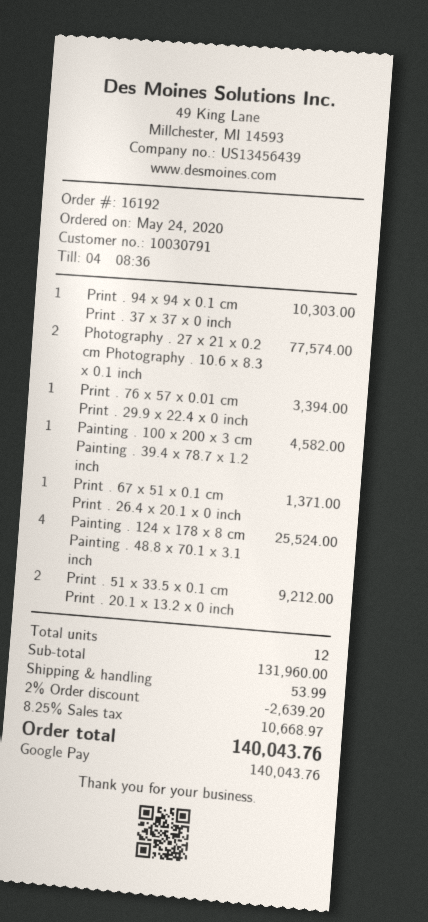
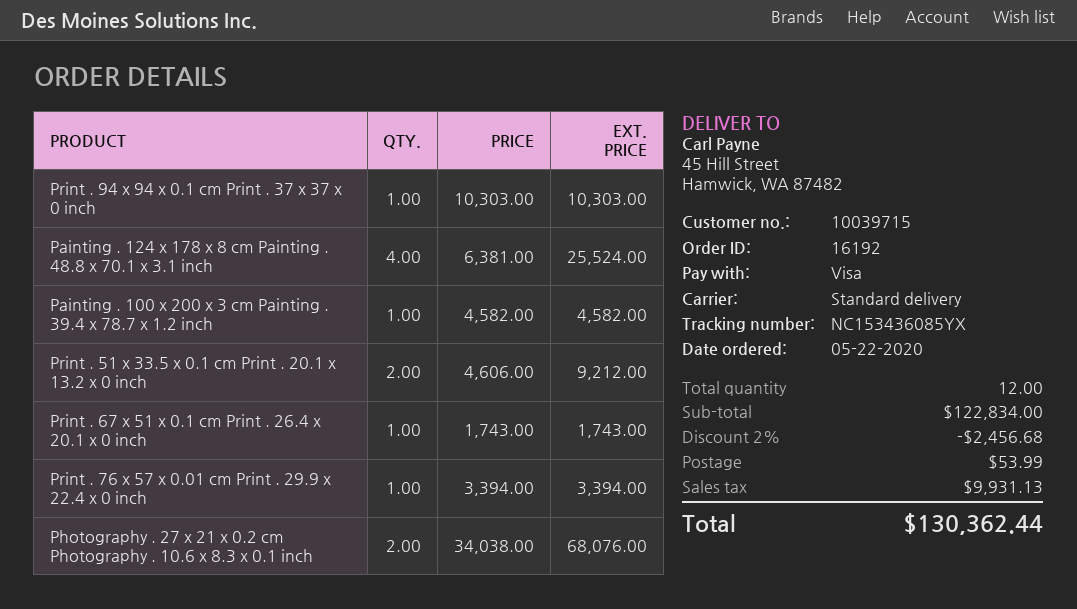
order date: 2020-05-24 -> 2020-05-22
customer number: 10030791 -> 10039715
payment method: Google Pay -> Visa
Photography . 27 x 21 x 0.2 cm Photography . 10.6 x 8.3 x 0.1 inch: 2 for 77574.00 -> 2 for 68076.00
Print . 67 x 51 x 0.1 cm Print . 26.4 x 20.1 x 0 inch: 1 for 1371.00 -> 1 for 1743.00
subtotal: 131960.00 -> 122834.00
discount: 2% = 2639.20 -> 2% = 2456.68
tax: 10668.97 -> 9931.13
total: 140043.76 -> 130362.44

